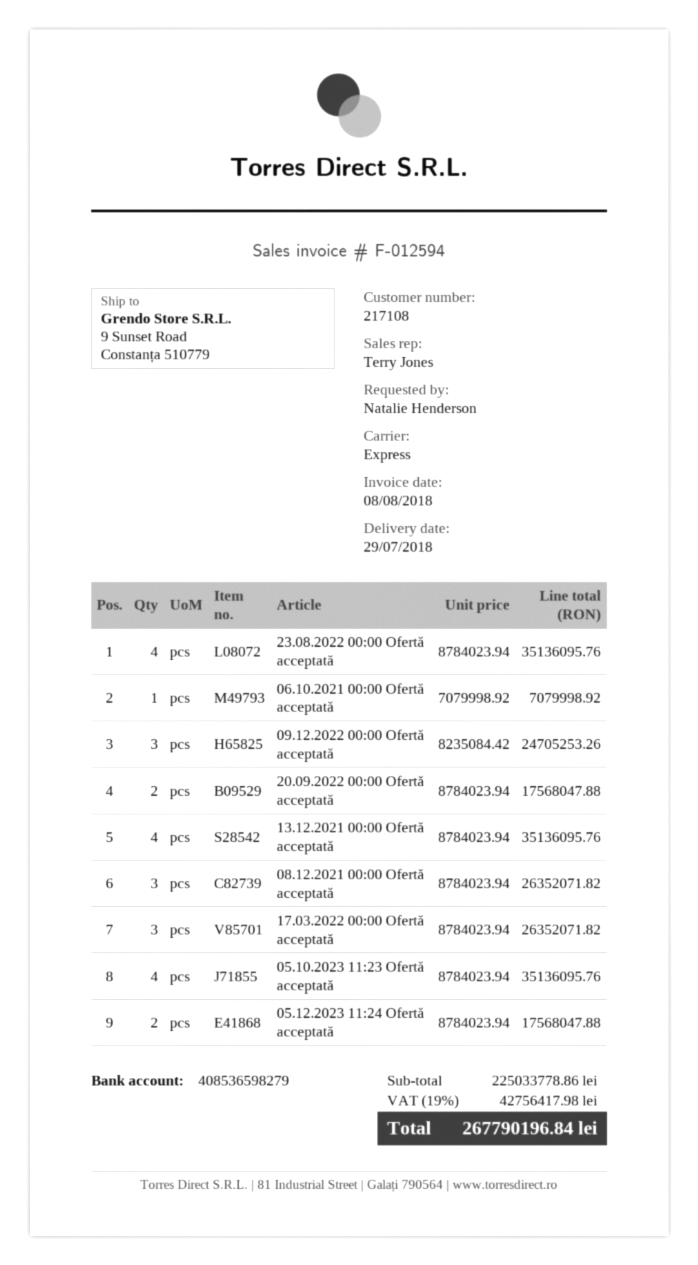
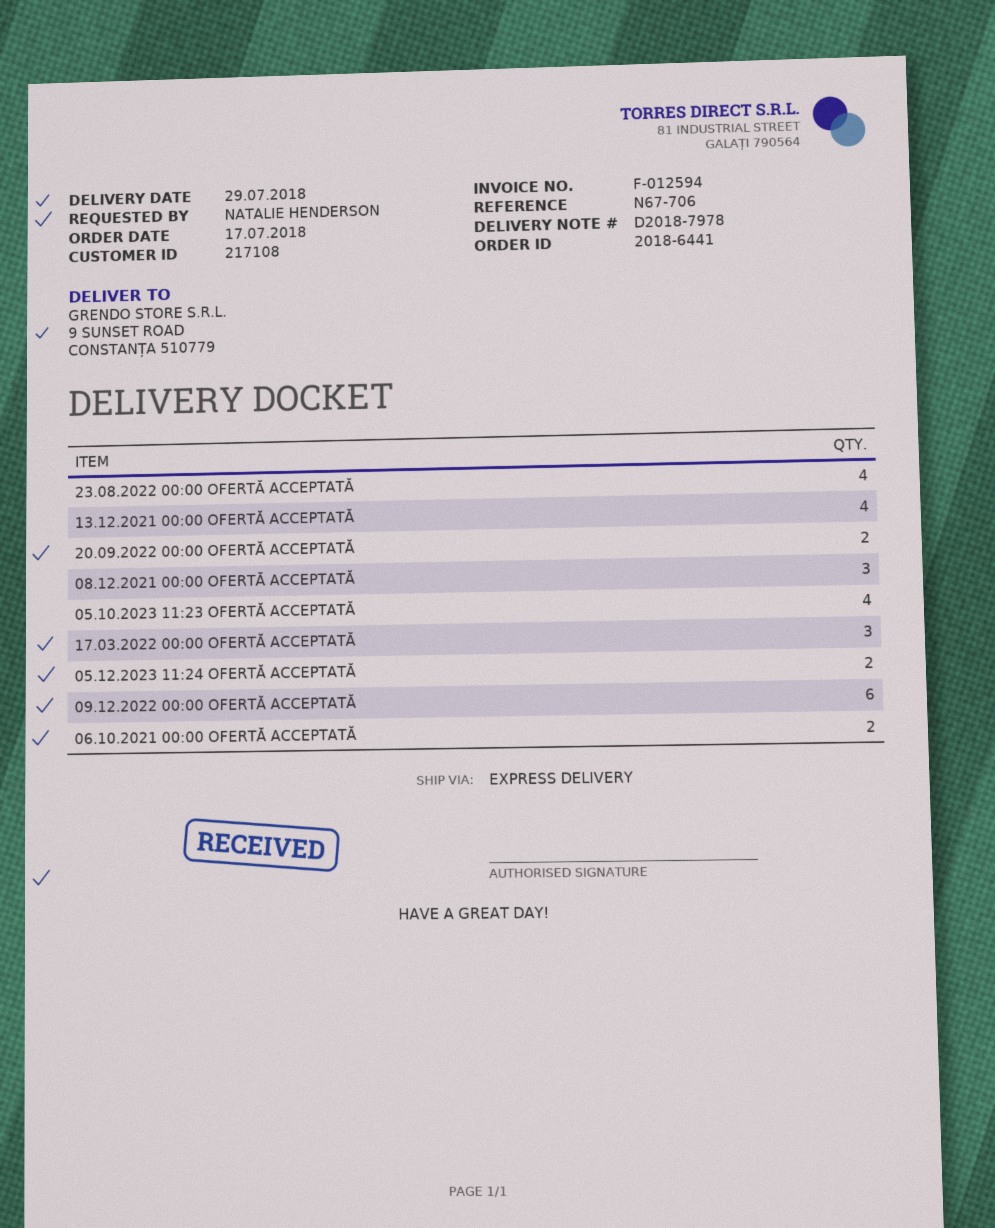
06.10.2021 00:00 Ofertă acceptată: 1 -> 2
09.12.2022 00:00 Ofertă acceptată: 3 -> 6

